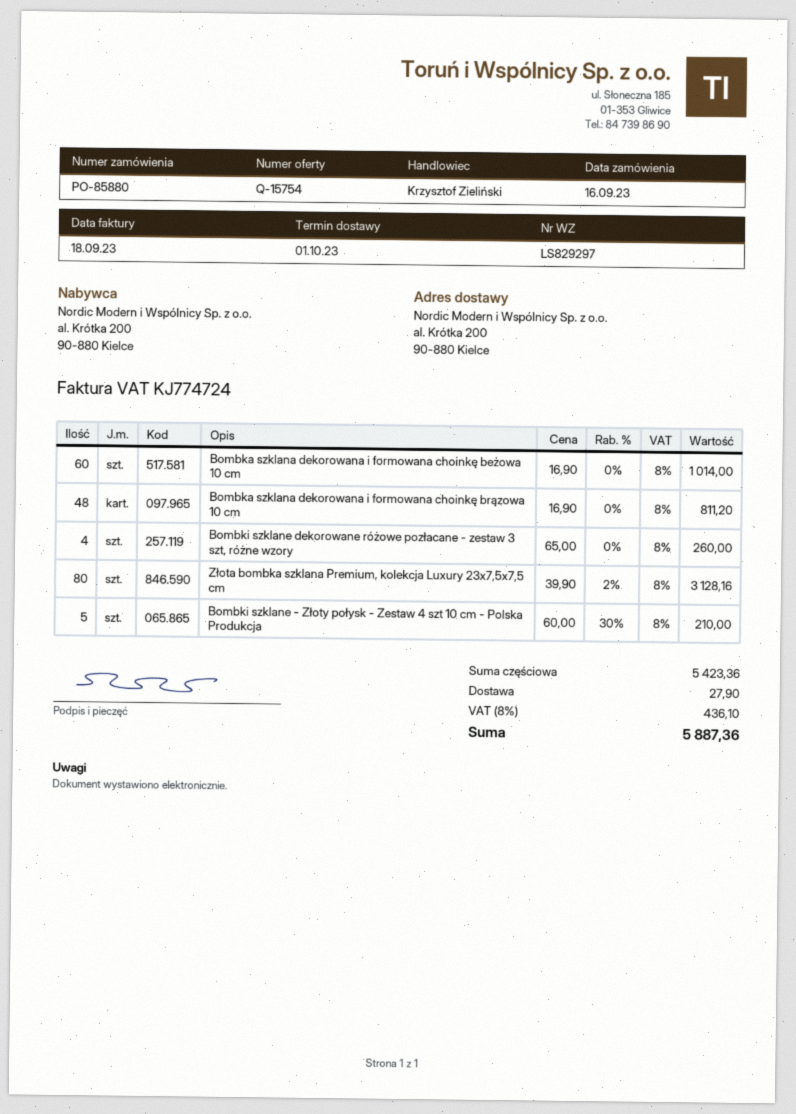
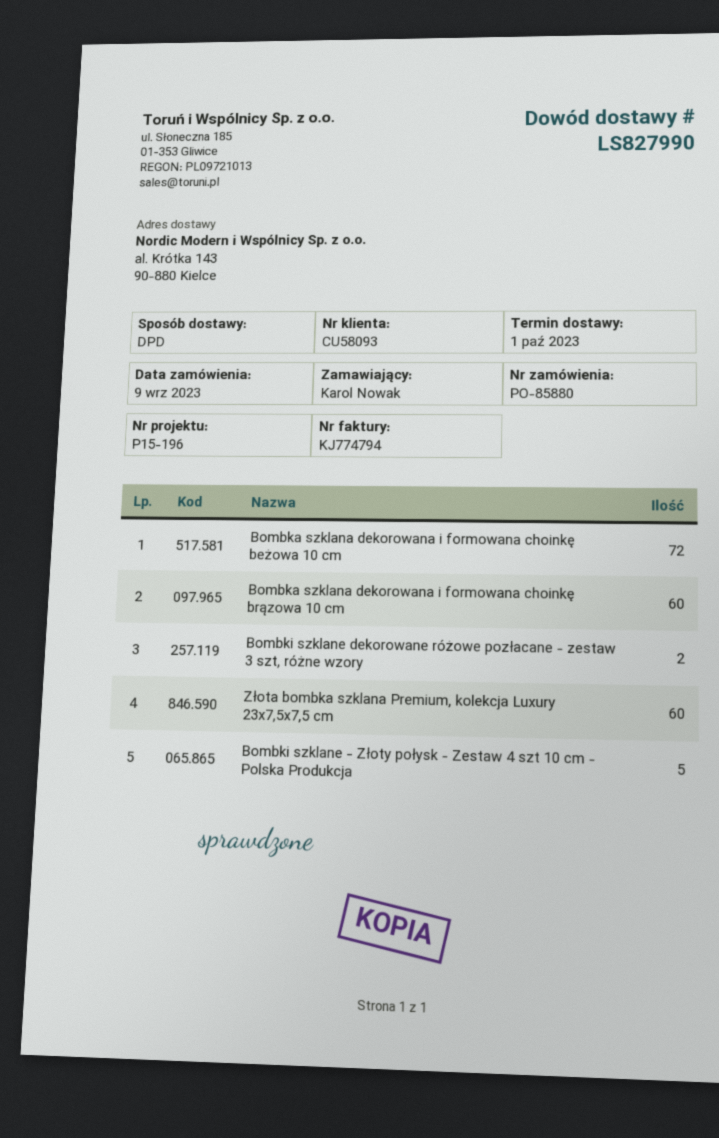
order date: 2023-09-16 -> 2023-09-09
delivery note number: LS829297 -> LS827990
invoice number: KJ774724 -> KJ774794
ship to: al. Krótka 200, 90-880 Kielce -> al. Krótka 143, 90-880 Kielce
Bombka szklana dekorowana i formowana choinkę beżowa 10 cm: 60 -> 72
Bombka szklana dekorowana i formowana choinkę brązowa 10 cm: 48 -> 60
Bombki szklane dekorowane różowe pozłacane - zestaw 3 szt, różne wzory: 4 -> 2
Złota bombka szklana Premium, kolekcja Luxury 23x7,5x7,5 cm: 80 -> 60

